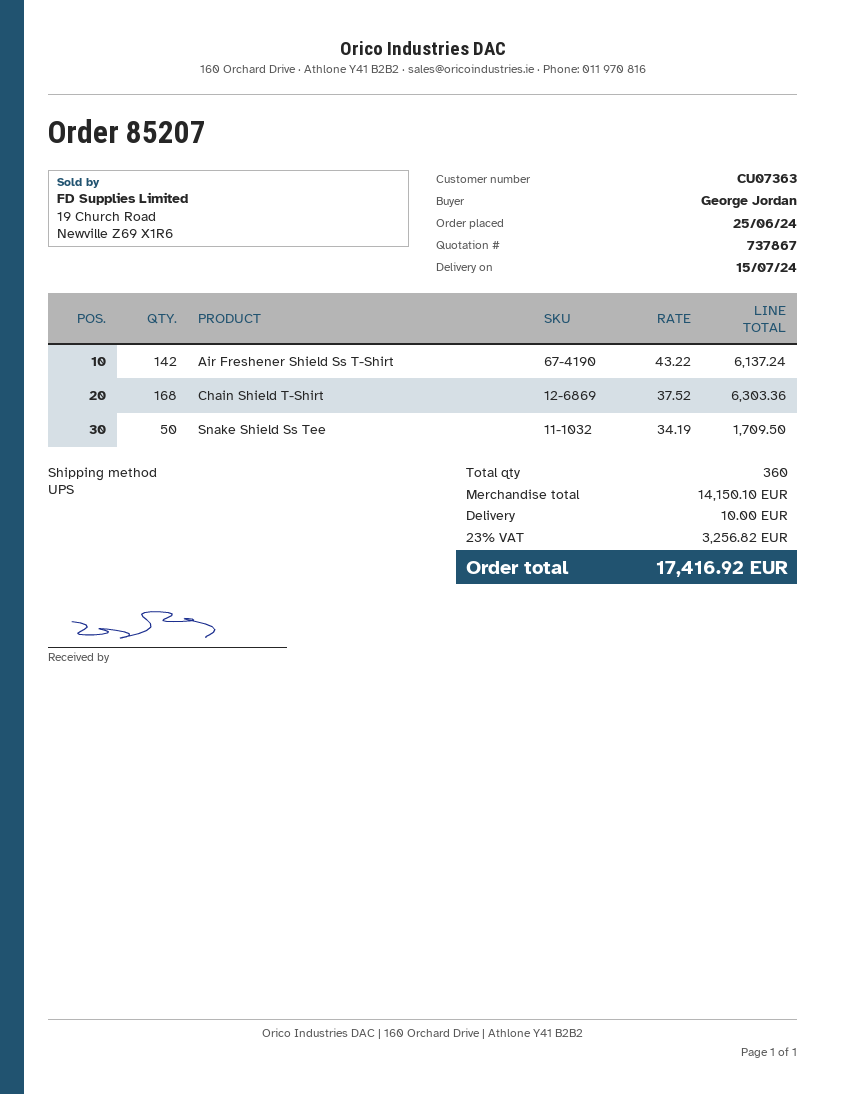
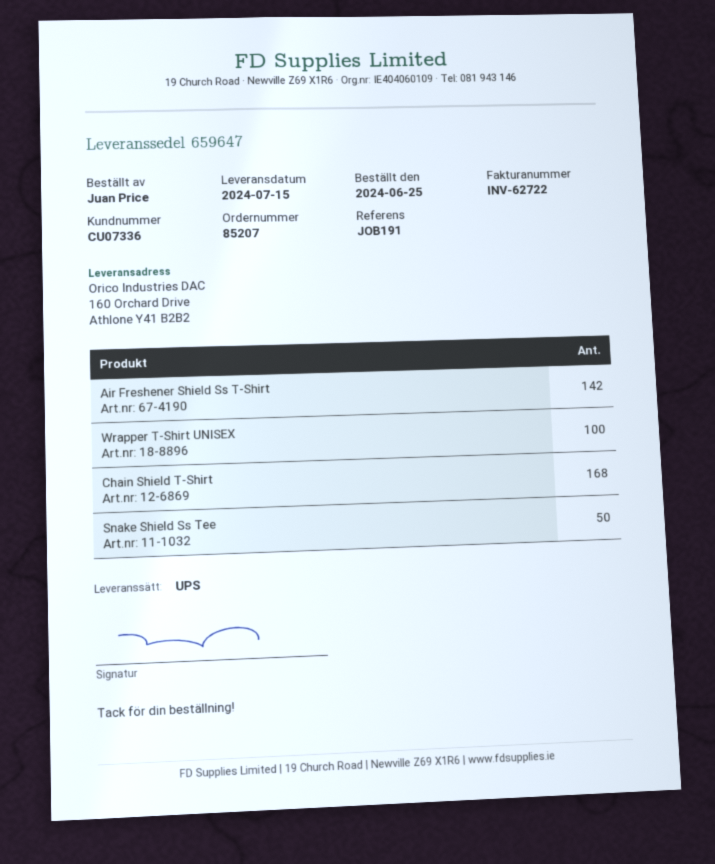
customer number: CU07363 -> CU07336
ordered by: George Jordan -> Juan Price
Wrapper T-Shirt UNISEX: none -> 100

